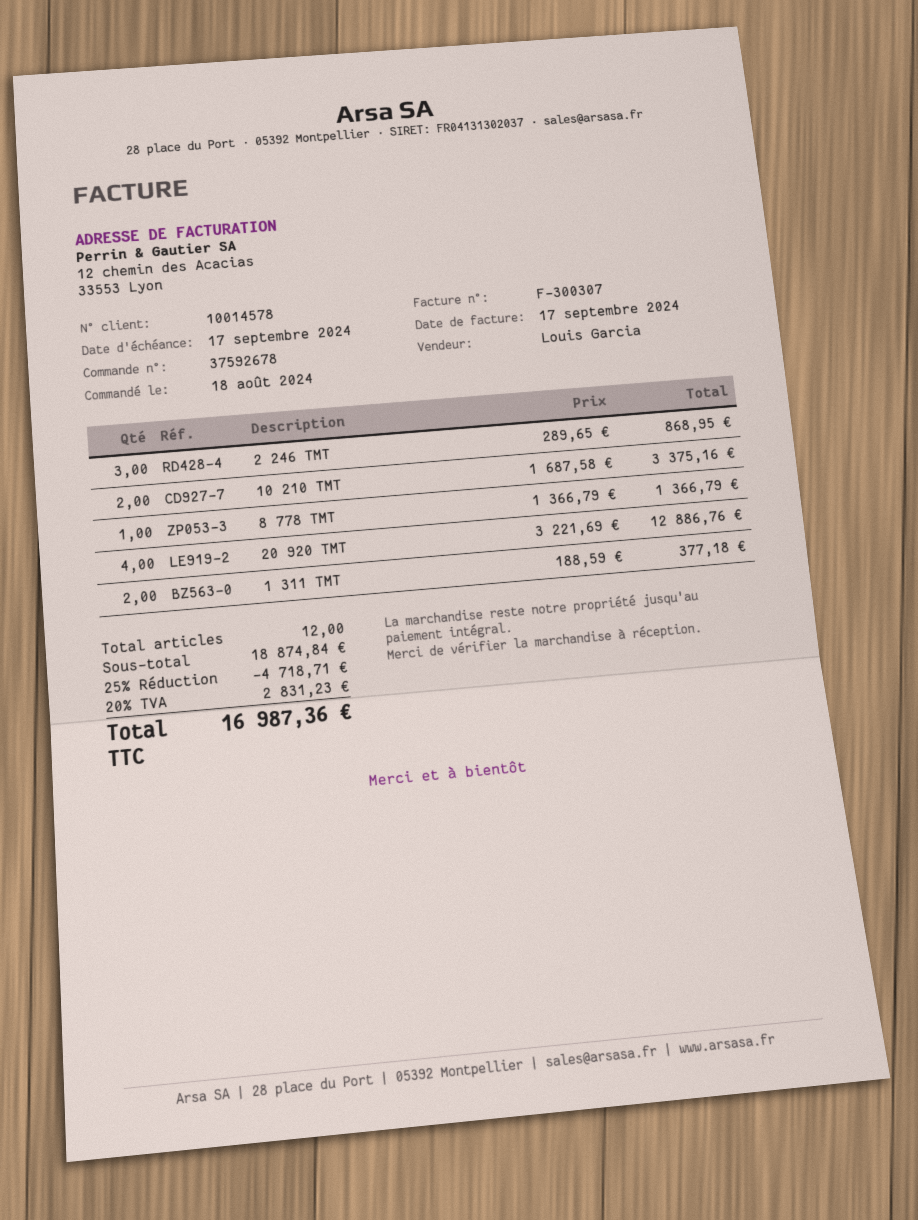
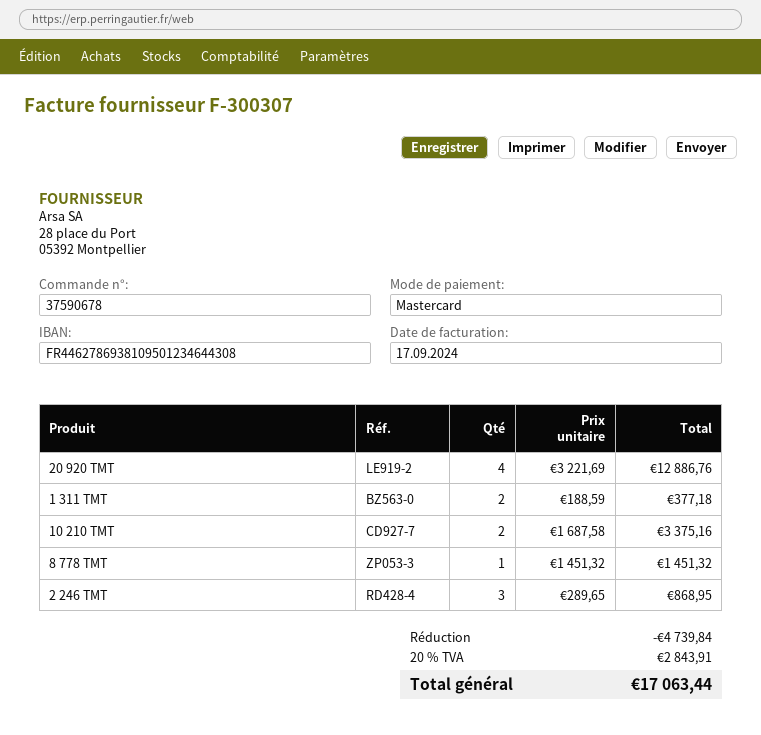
order number: 37592678 -> 37590678
8 778 ТМТ: 1 x 1366.79 = 1366.79 -> 1 x 1451.32 = 1451.32
discount: 4718.71 -> 4739.84
tax: 20% = 2831.23 -> 20% = 2843.91
total: 16987.36 -> 17063.44

